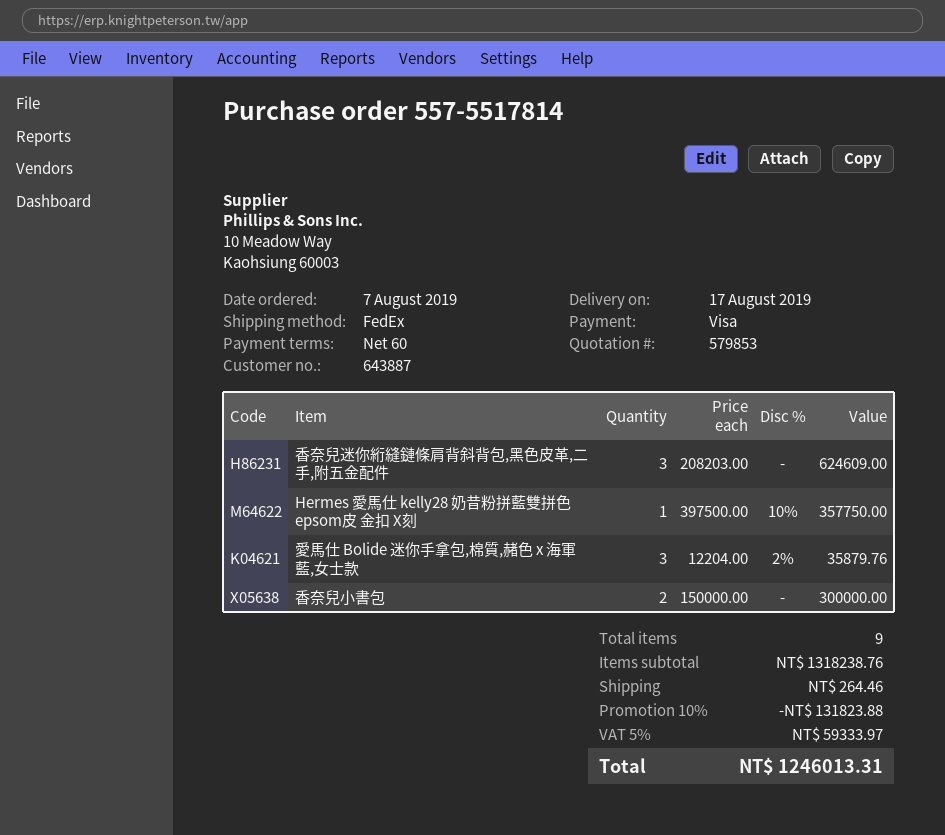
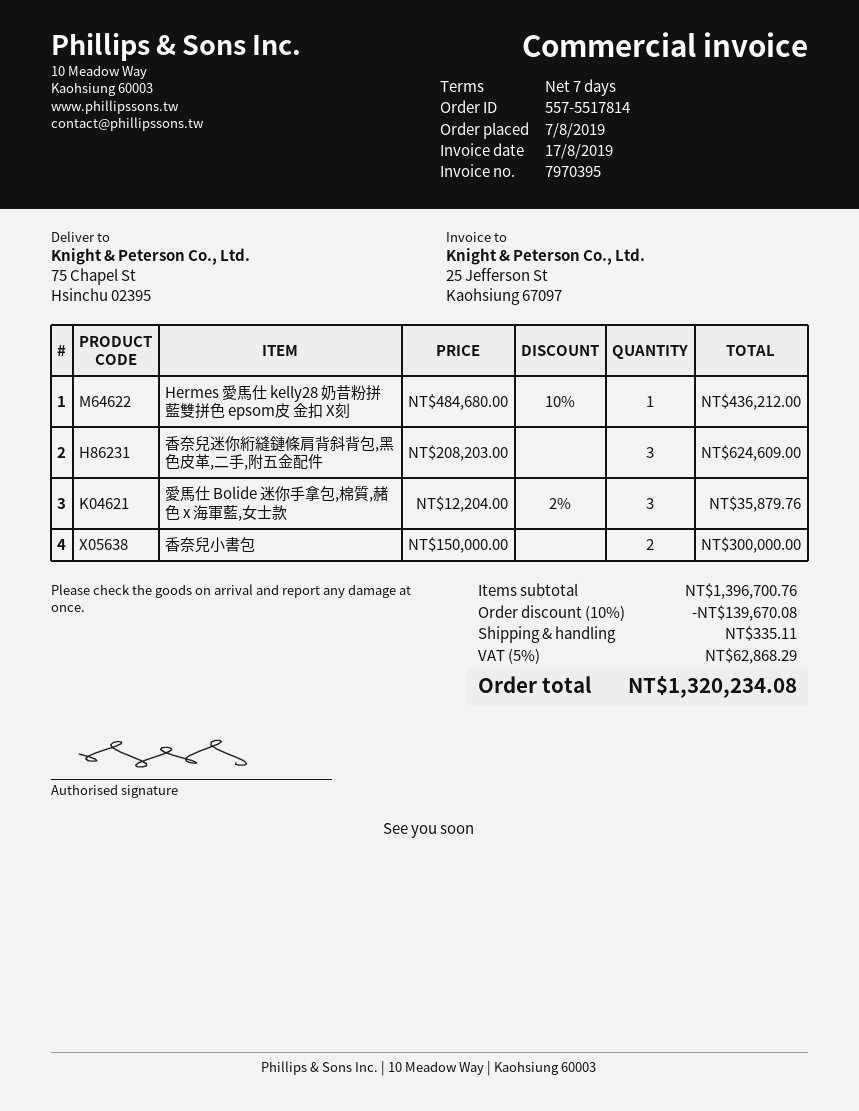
payment terms: 60 days -> 7 days
Hermes 愛馬仕 kelly28 奶昔粉拼藍雙拼色 epsom皮 金扣 X刻: 1 x 397500.00 - 10% = 357750.00 -> 1 x 484680.00 - 10% = 436212.00
subtotal: 1318238.76 -> 1396700.76
discount: 10% = 131823.88 -> 10% = 139670.08
shipping: 264.46 -> 335.11
tax: 5% = 59333.97 -> 5% = 62868.29
total: 1246013.31 -> 1320234.08

